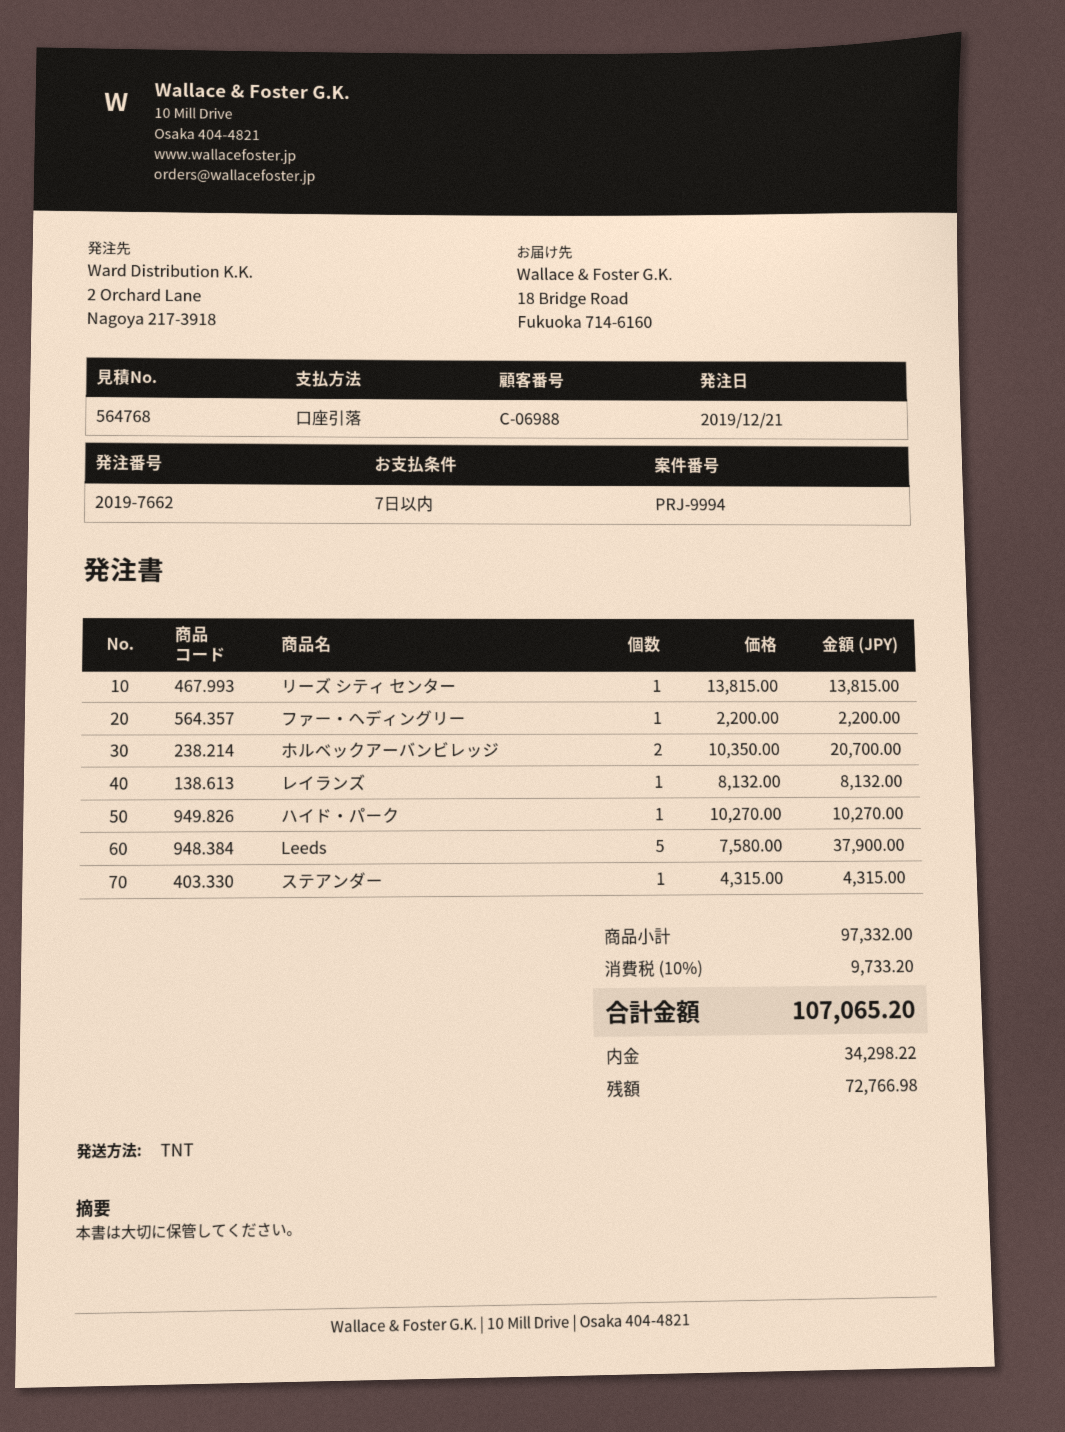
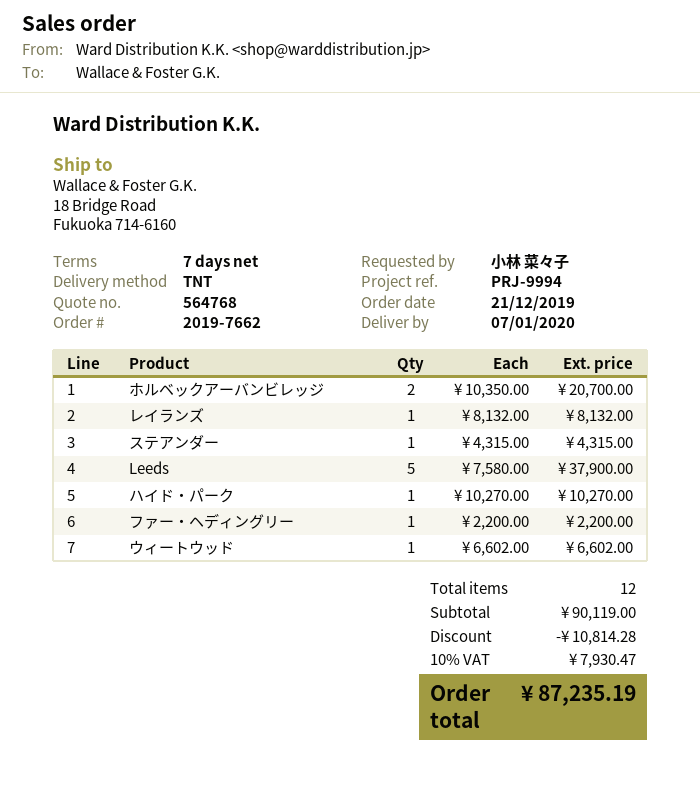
リーズ シティ センター: 1 x 13815.00 = 13815.00 -> none
ウィートウッド: none -> 1 x 6602.00 = 6602.00
subtotal: 97332.00 -> 90119.00
discount: none -> 10814.28
tax: 10% = 9733.20 -> 10% = 7930.47
total: 107065.20 -> 87235.19

